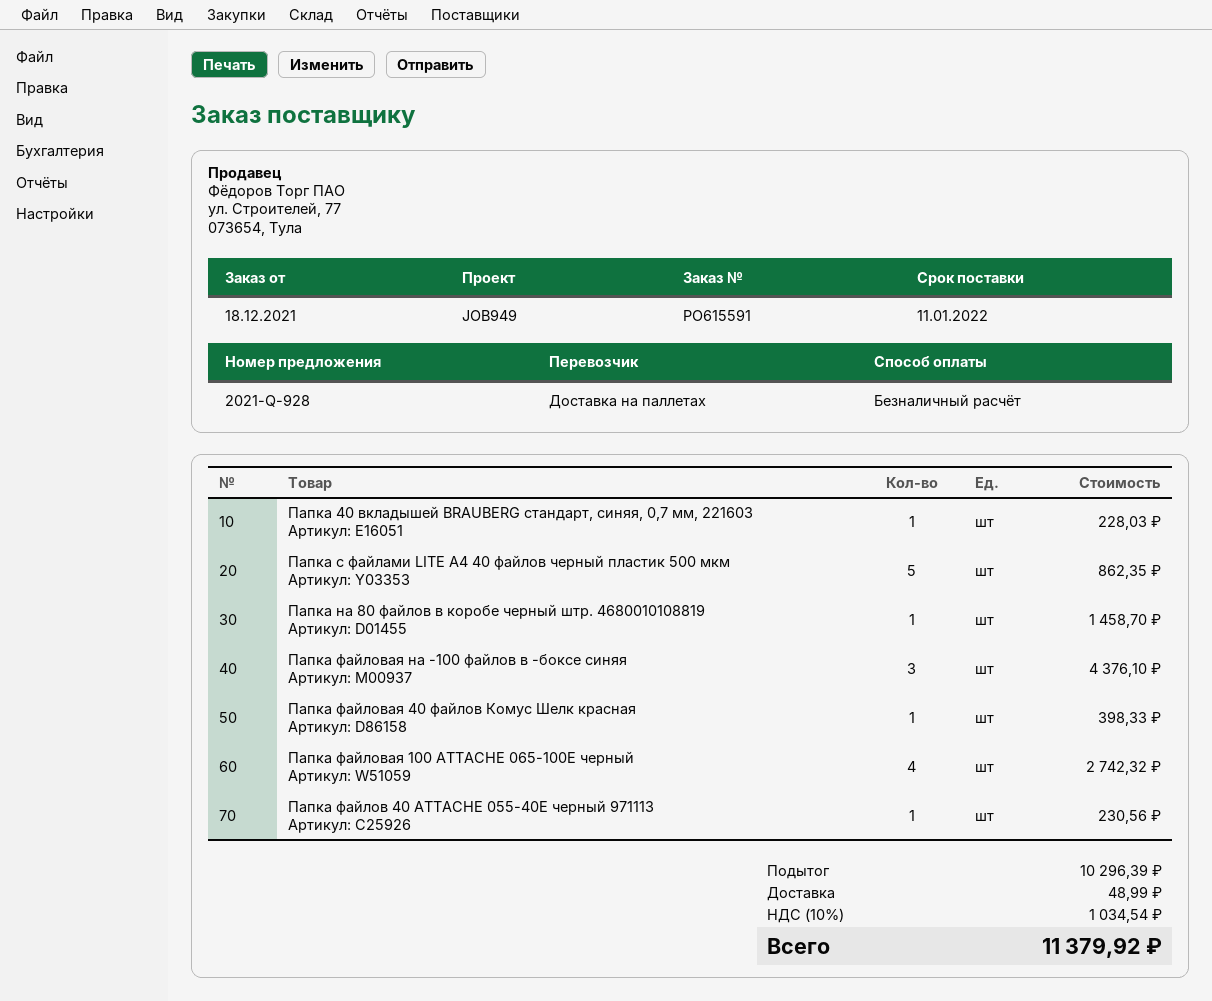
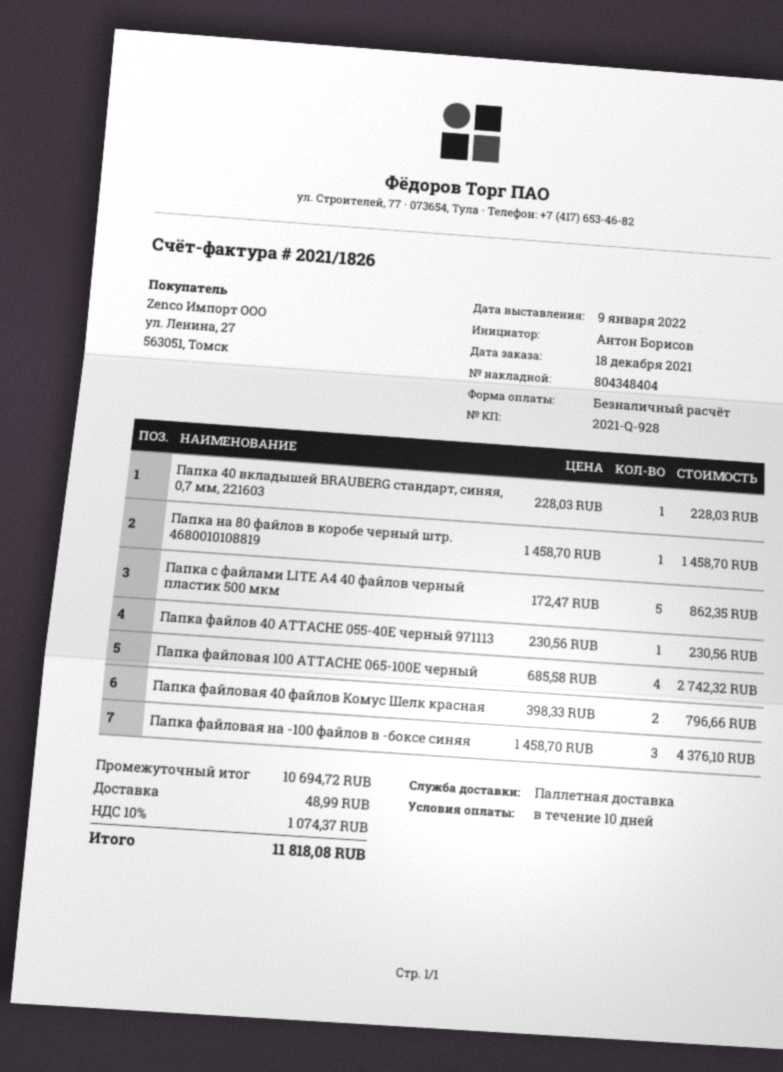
Папка файловая 40 файлов Комус Шелк красная: 1 for 398.33 -> 2 for 796.66
subtotal: 10296.39 -> 10694.72
tax: 10% = 1034.54 -> 10% = 1074.37
total: 11379.92 -> 11818.08

